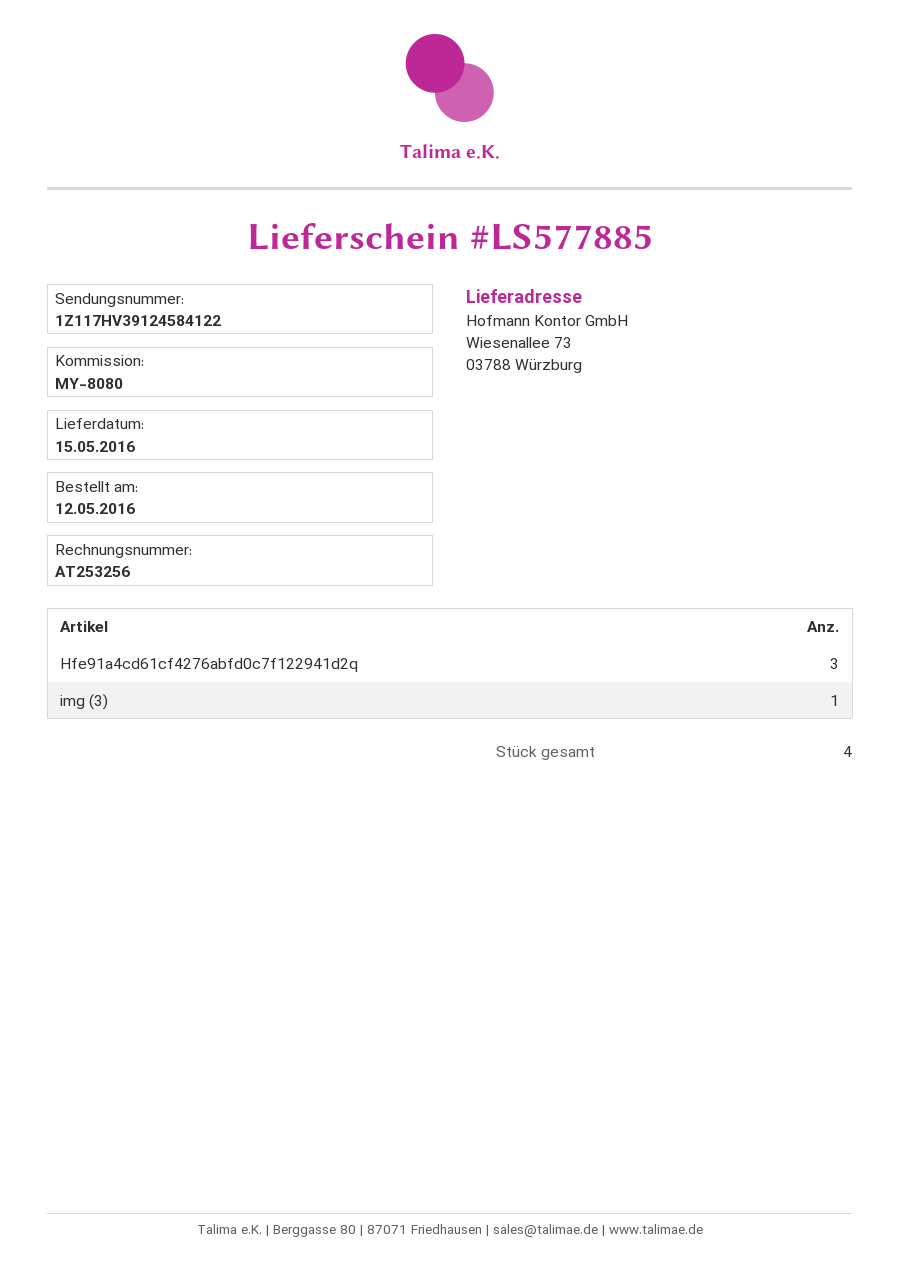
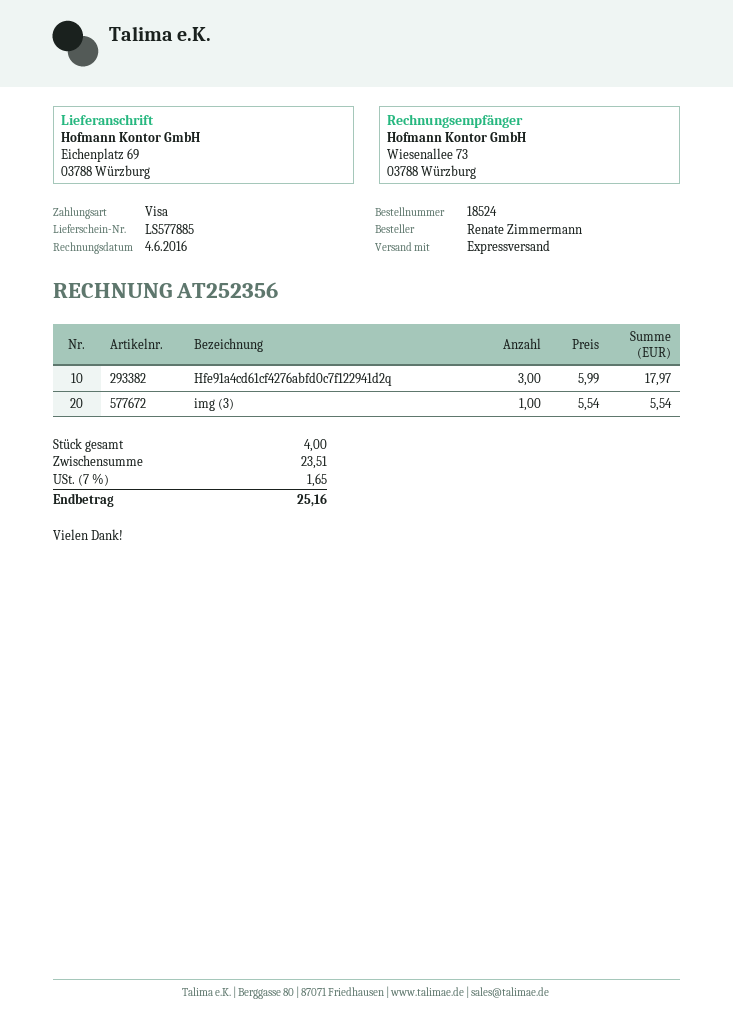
invoice number: AT253256 -> AT252356
ship to: Wiesenallee 73, 03788 Würzburg -> Eichenplatz 69, 03788 Würzburg

